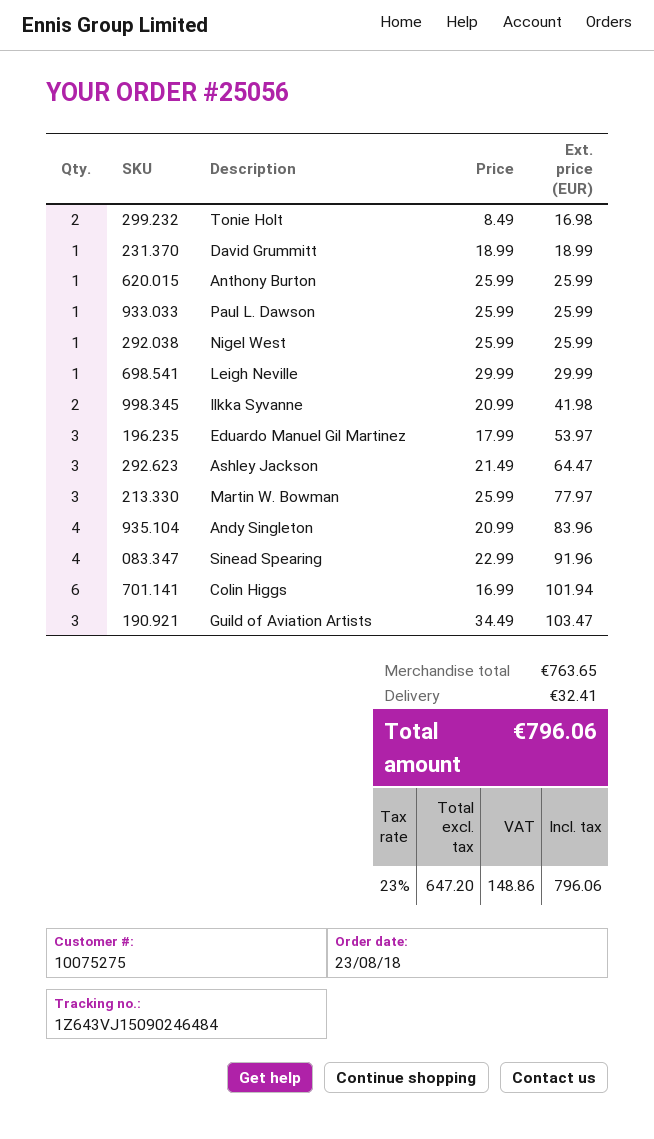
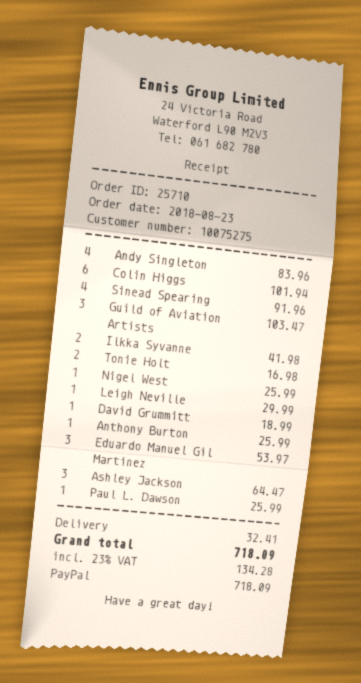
order number: 25056 -> 25710
Martin W. Bowman: 3 for 77.97 -> none
tax: 23% = 148.86 -> 23% = 134.28
total: 796.06 -> 718.09

